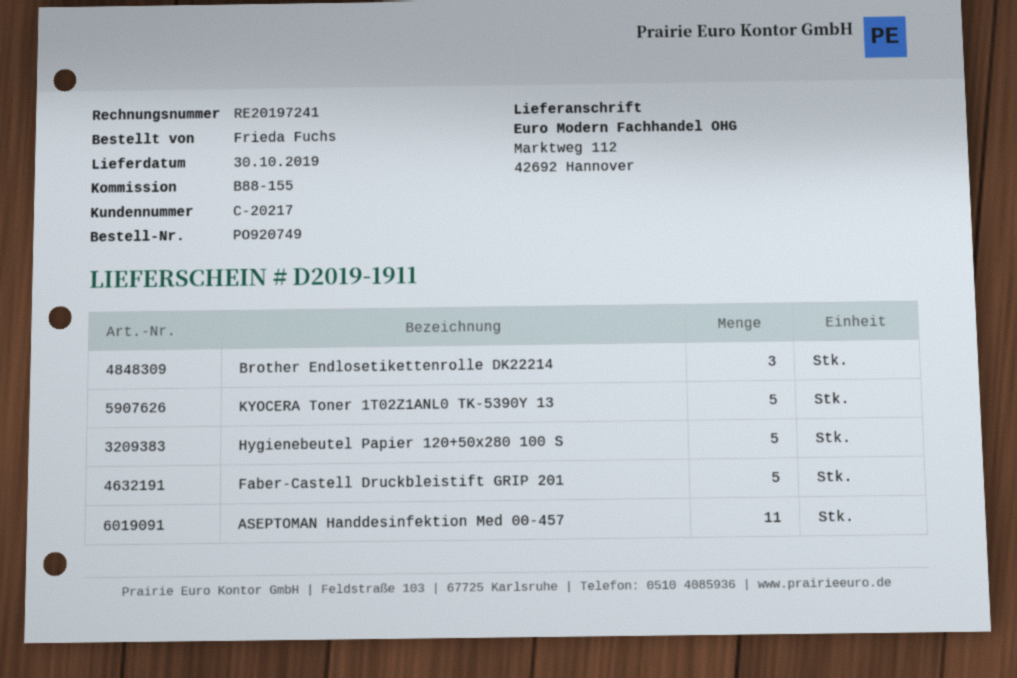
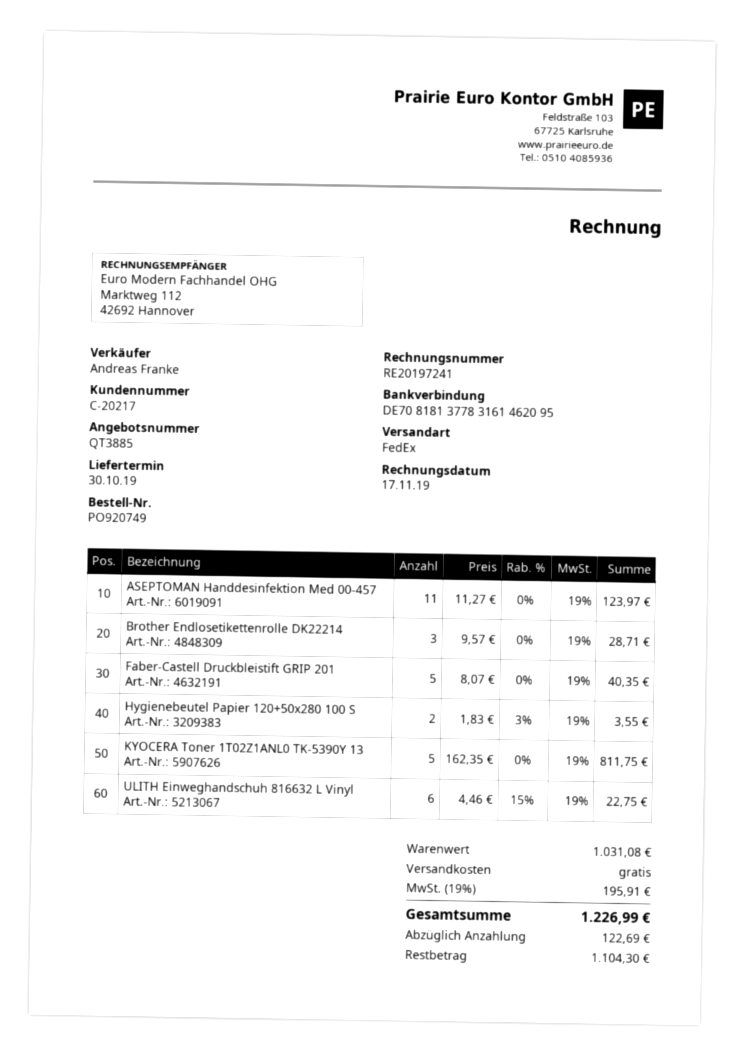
Hygienebeutel Papier 120+50x280 100 S: 5 -> 2
ULITH Einweghandschuh 816632 L Vinyl: none -> 6

